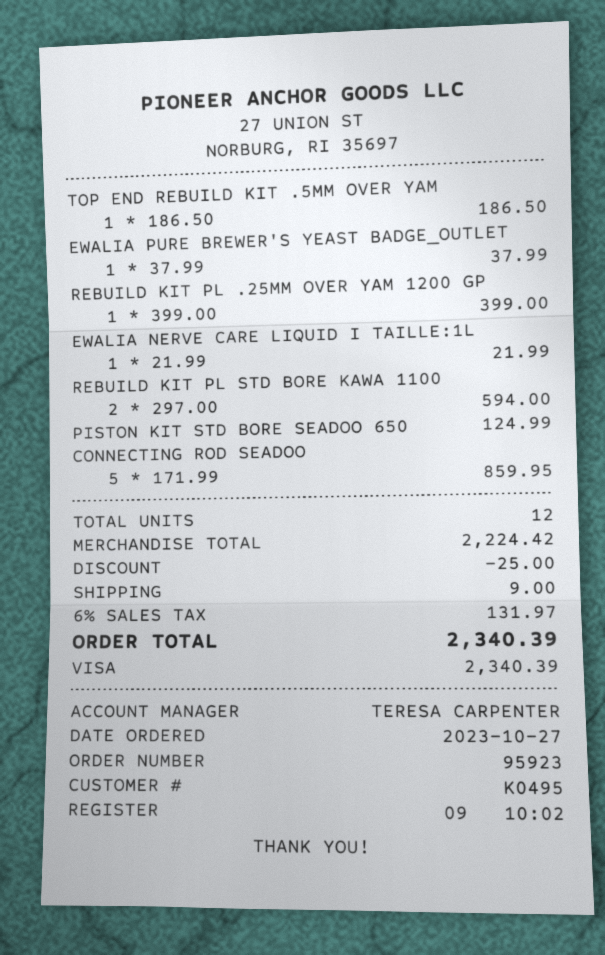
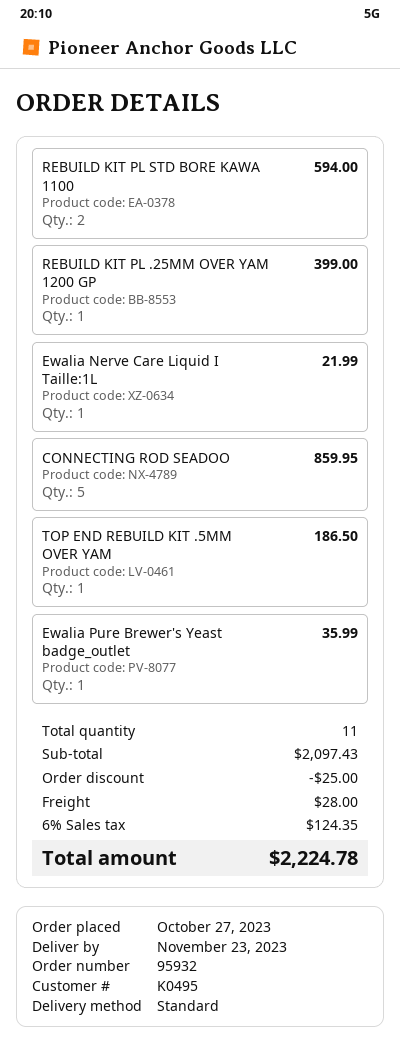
order number: 95923 -> 95932
EWALIA PURE BREWER'S YEAST BADGE_OUTLET: 1 for 37.99 -> 1 for 35.99
PISTON KIT STD BORE SEADOO 650: 1 for 124.99 -> none
total quantity: 12 -> 11
subtotal: 2224.42 -> 2097.43
shipping: 9.00 -> 28.00
tax: 6% = 131.97 -> 6% = 124.35
total: 2340.39 -> 2224.78

